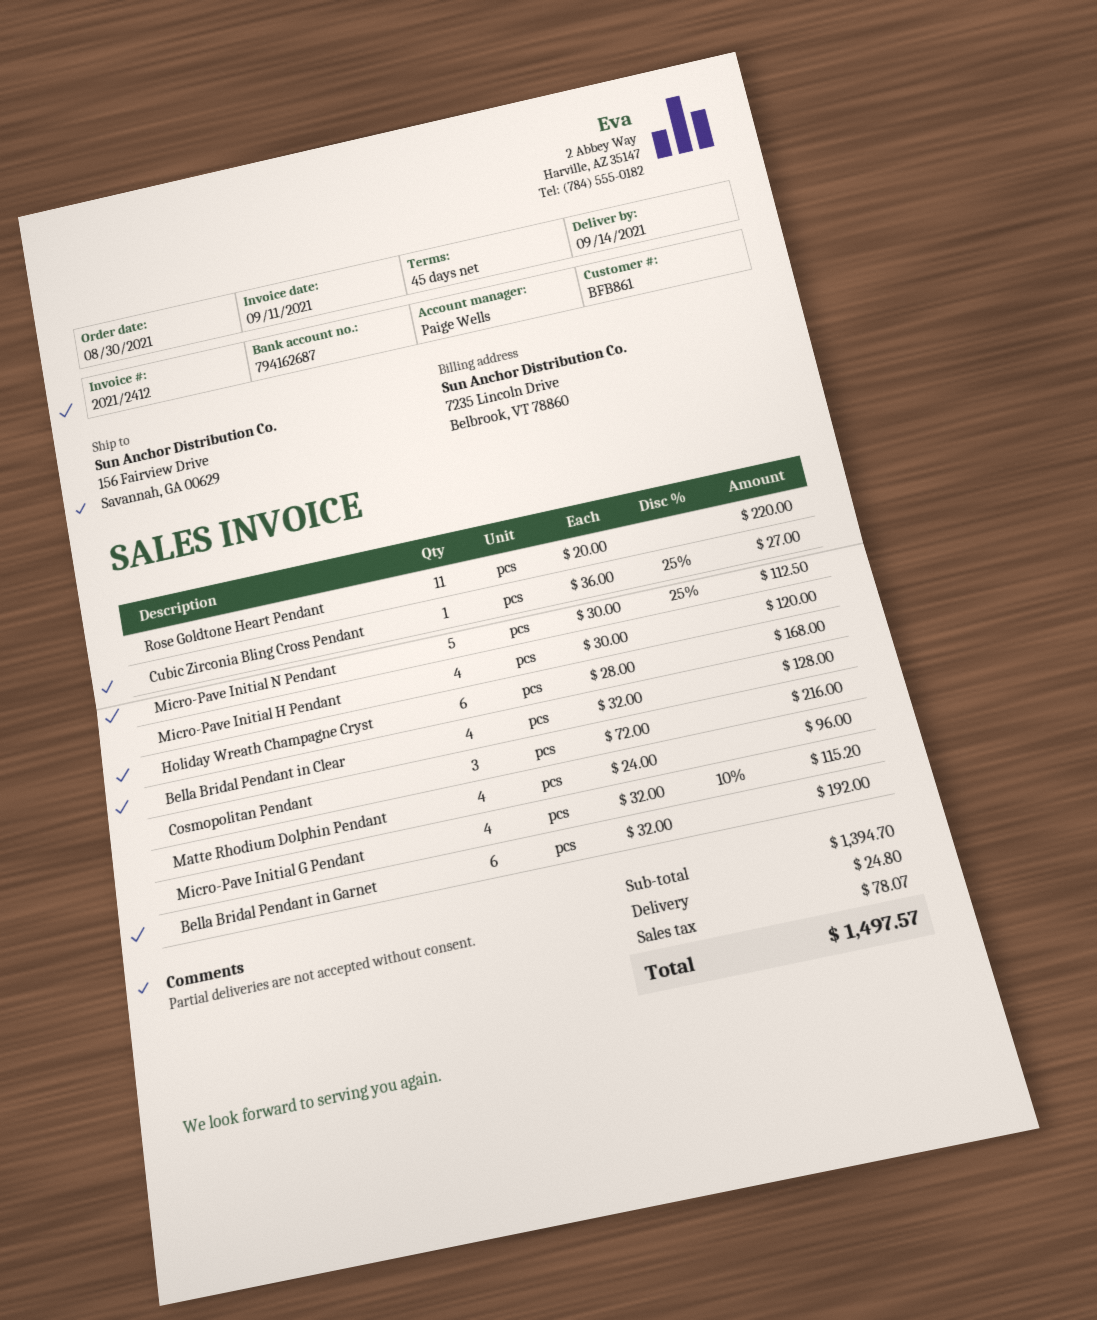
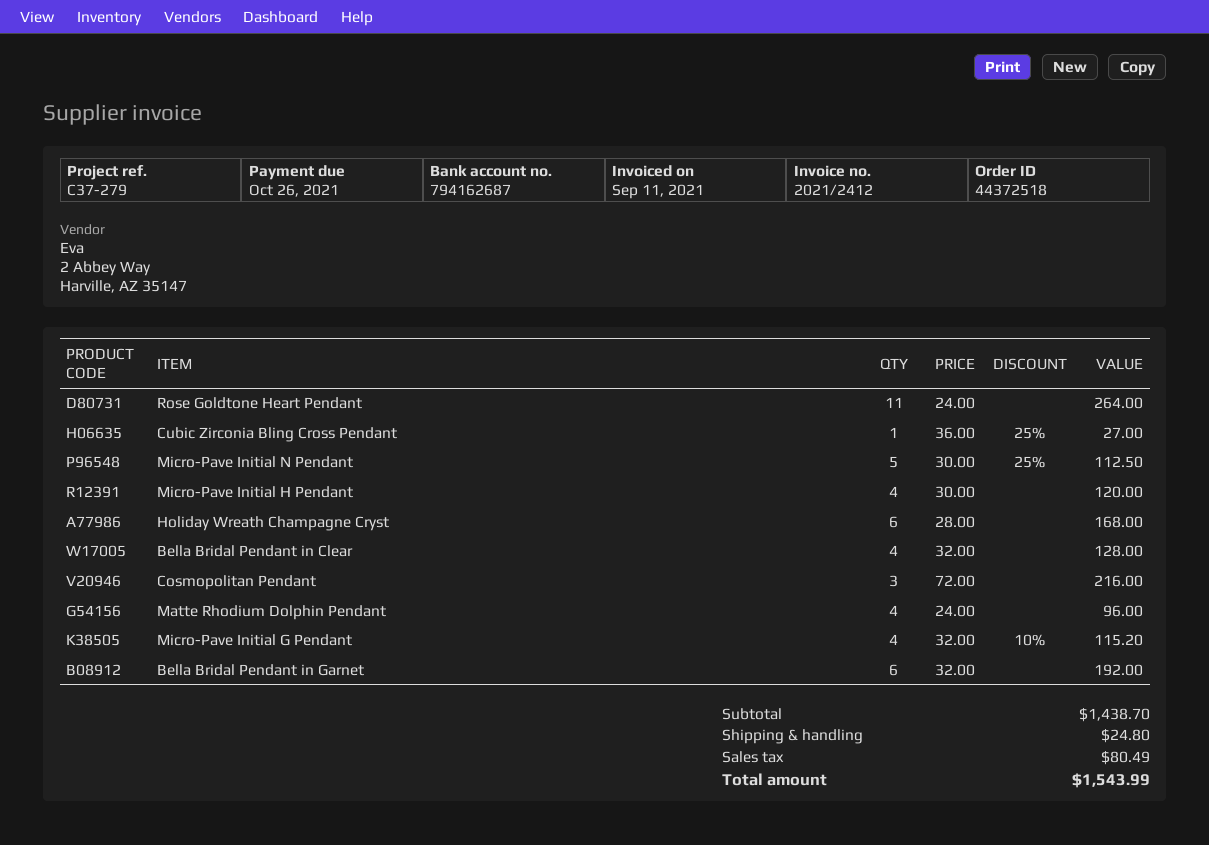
Rose Goldtone Heart Pendant: 11 x 20.00 = 220.00 -> 11 x 24.00 = 264.00
subtotal: 1394.70 -> 1438.70
tax: 78.07 -> 80.49
total: 1497.57 -> 1543.99

